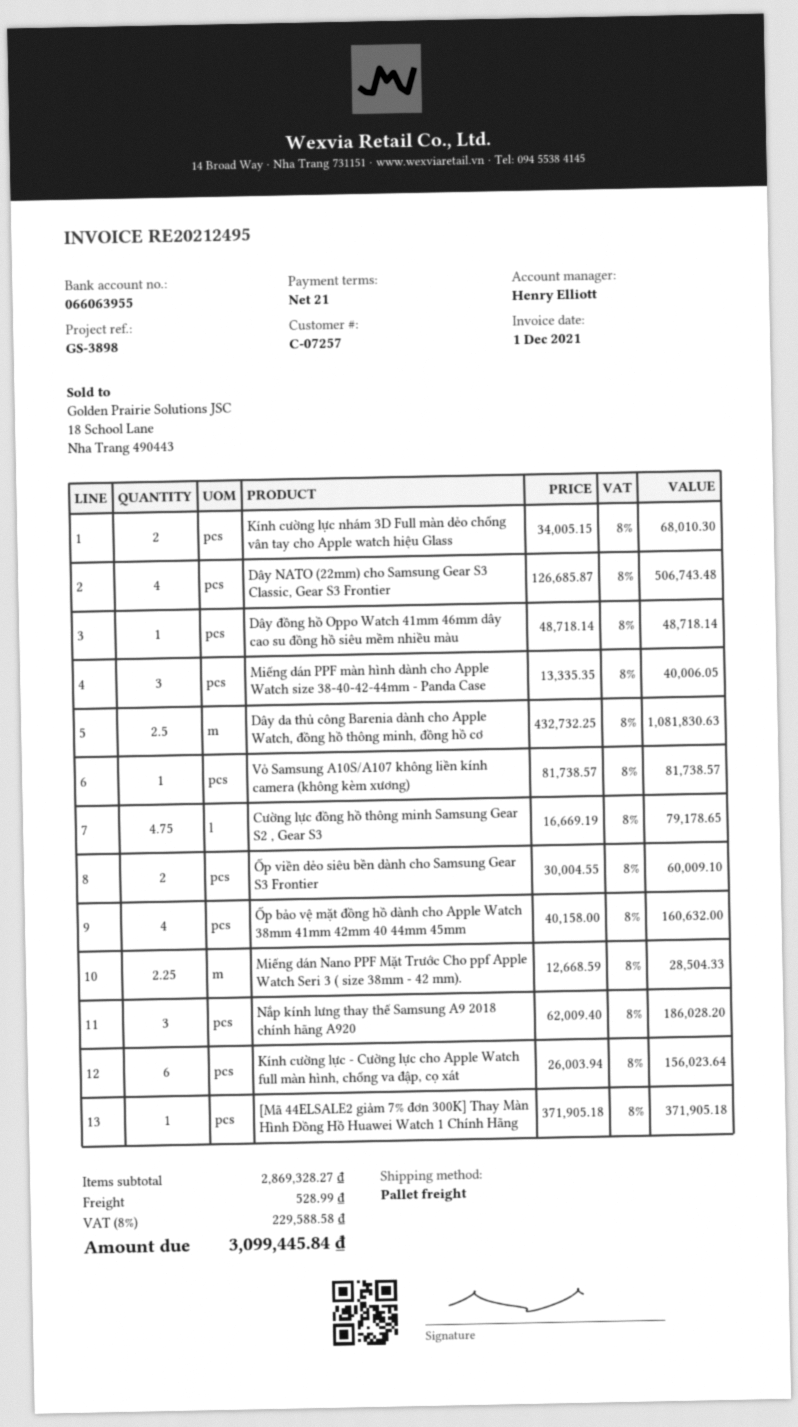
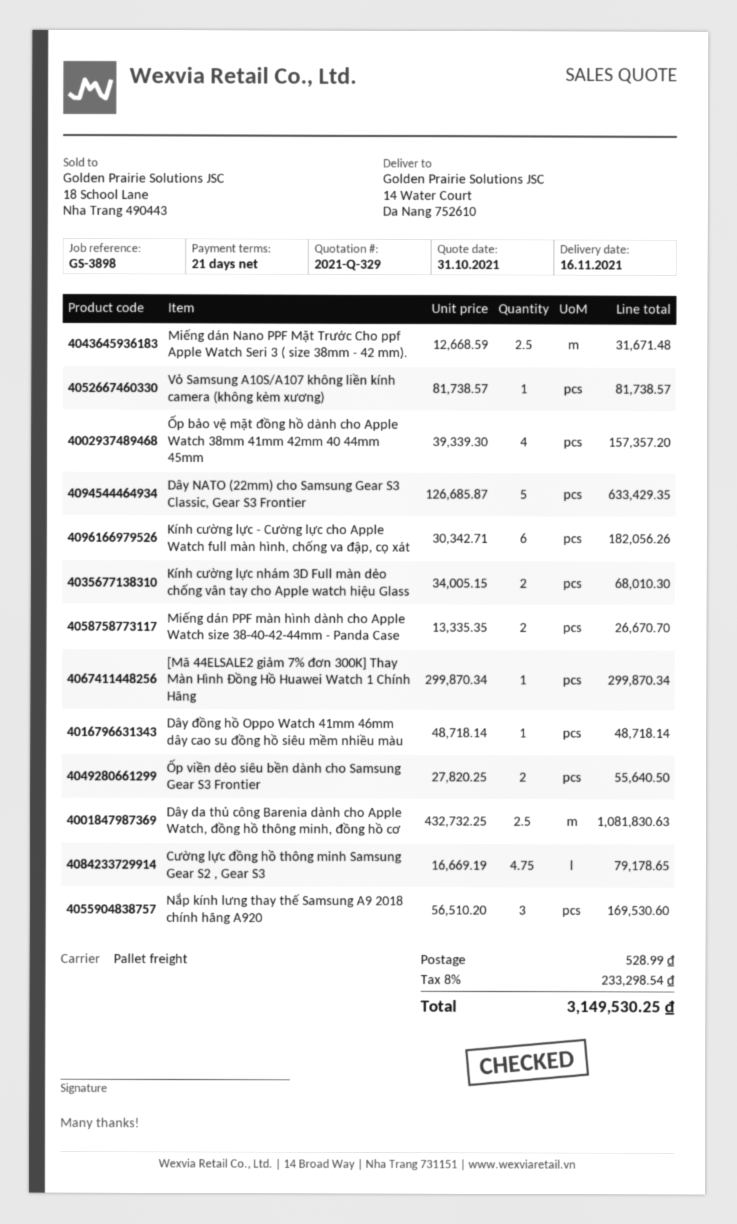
Dây NATO (22mm) cho Samsung Gear S3 Classic, Gear S3 Frontier: 4 x 126685.87 = 506743.48 -> 5 x 126685.87 = 633429.35
Miếng dán PPF màn hình dành cho Apple Watch size 38-40-42-44mm - Panda Case: 3 x 13335.35 = 40006.05 -> 2 x 13335.35 = 26670.70
Ốp viền dẻo siêu bền dành cho Samsung Gear S3 Frontier: 2 x 30004.55 = 60009.10 -> 2 x 27820.25 = 55640.50
Ốp bảo vệ mặt đồng hồ dành cho Apple Watch 38mm 41mm 42mm 40 44mm 45mm: 4 x 40158.00 = 160632.00 -> 4 x 39339.30 = 157357.20
Miếng dán Nano PPF Mặt Trước Cho ppf Apple Watch Seri 3 ( size 38mm - 42 mm).: 2.25 x 12668.59 = 28504.33 -> 2.5 x 12668.59 = 31671.48
Nắp kính lưng thay thế Samsung A9 2018 chính hãng A920: 3 x 62009.40 = 186028.20 -> 3 x 56510.20 = 169530.60
Kính cường lực - Cường lực cho Apple Watch full màn hình, chống va đập, cọ xát: 6 x 26003.94 = 156023.64 -> 6 x 30342.71 = 182056.26
[Mã 44ELSALE2 giảm 7% đơn 300K] Thay Màn Hình Đồng Hồ Huawei Watch 1 Chính Hãng: 1 x 371905.18 = 371905.18 -> 1 x 299870.34 = 299870.34
tax: 8% = 229588.58 -> 8% = 233298.54
total: 3099445.84 -> 3149530.25

